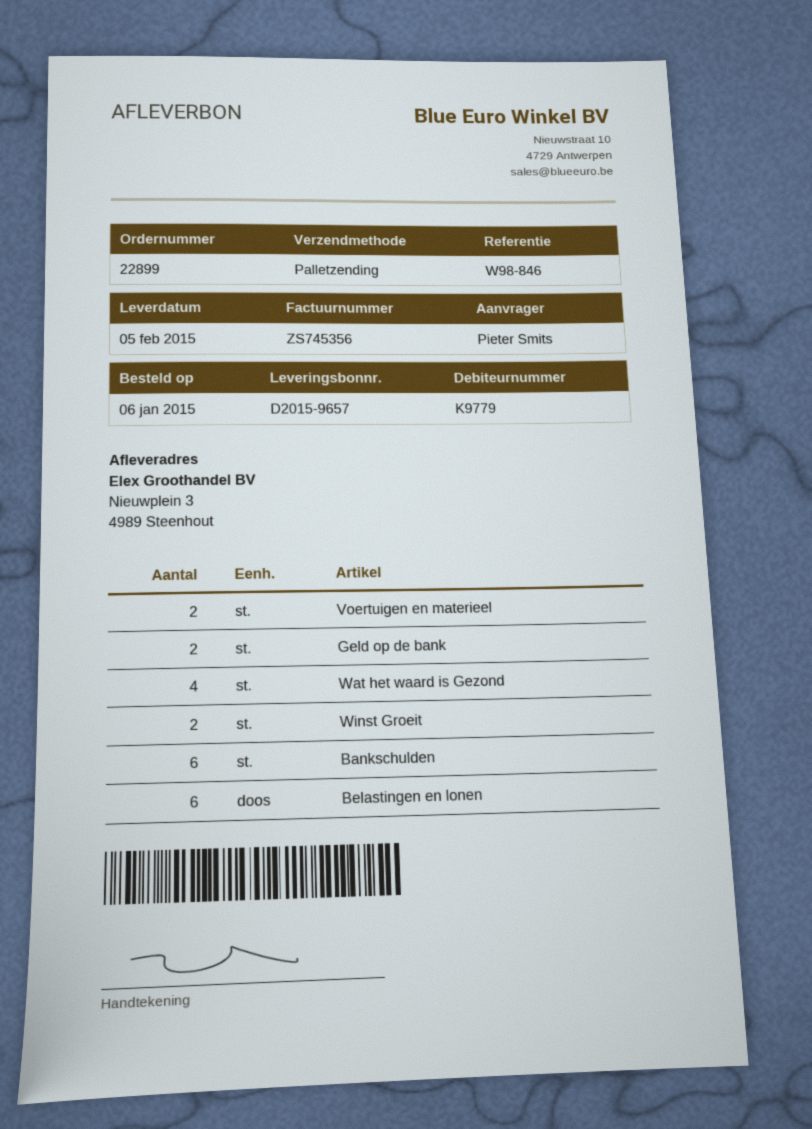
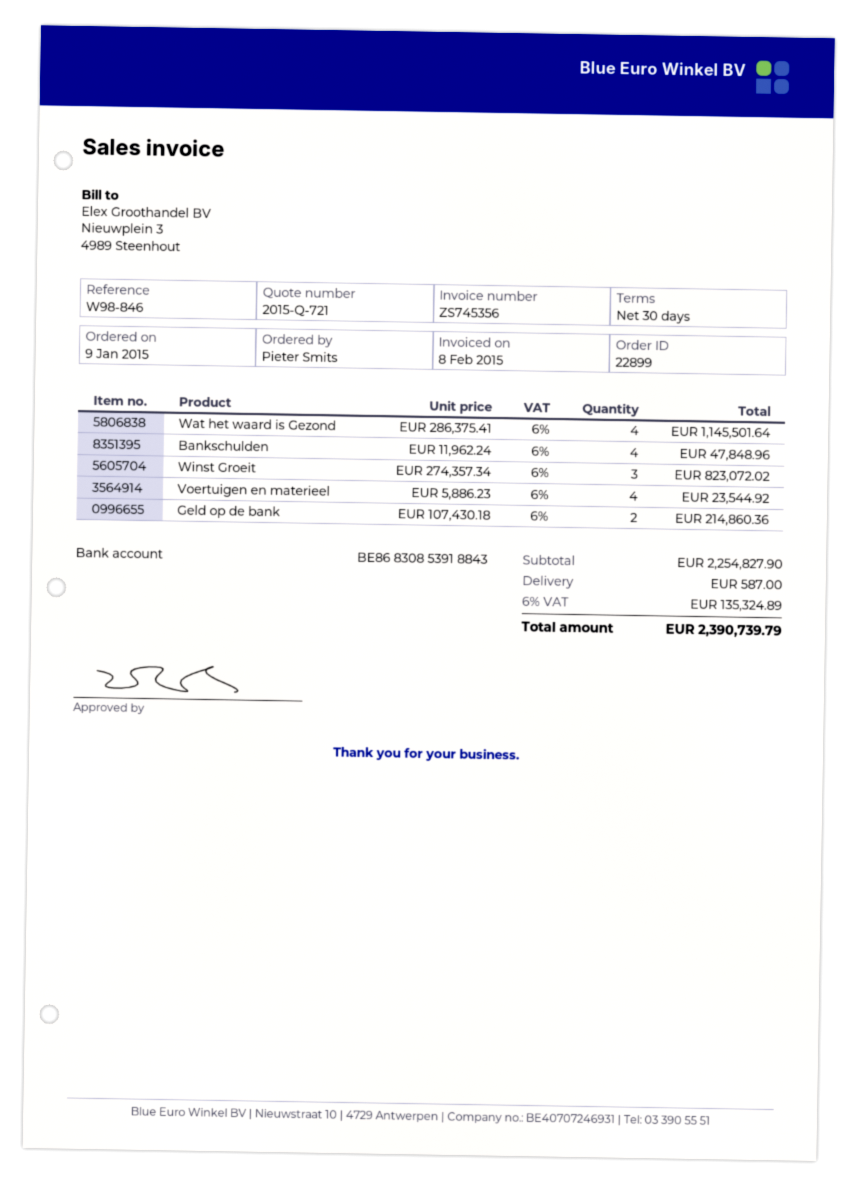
order date: 2015-01-06 -> 2015-01-09
Voertuigen en materieel: 2 -> 4
Winst Groeit: 2 -> 3
Bankschulden: 6 -> 4
Belastingen en lonen: 6 -> none

